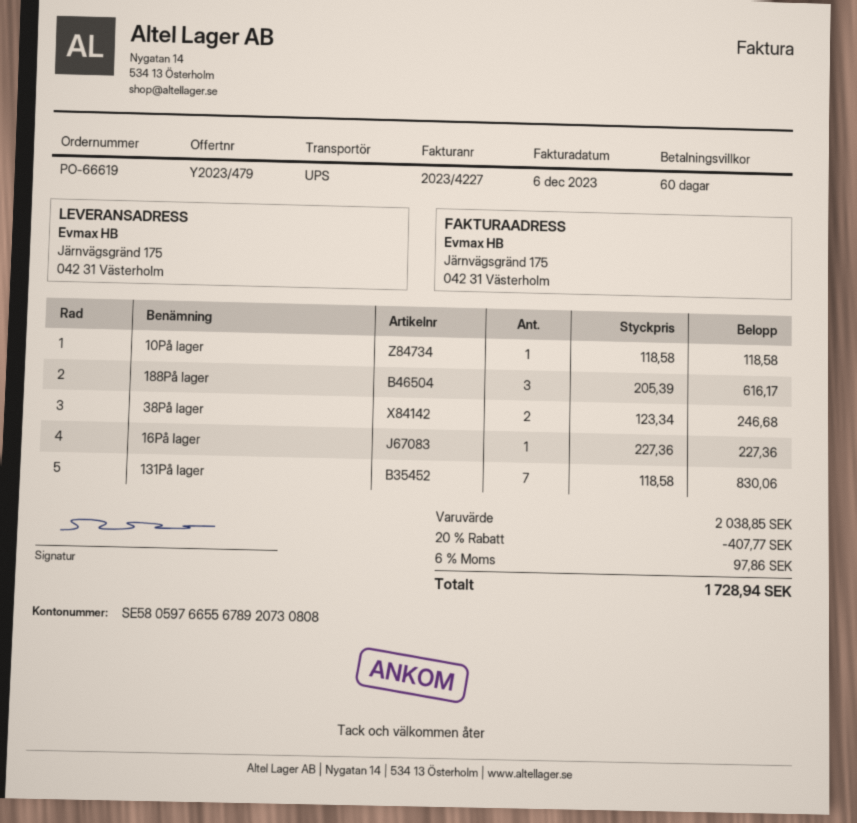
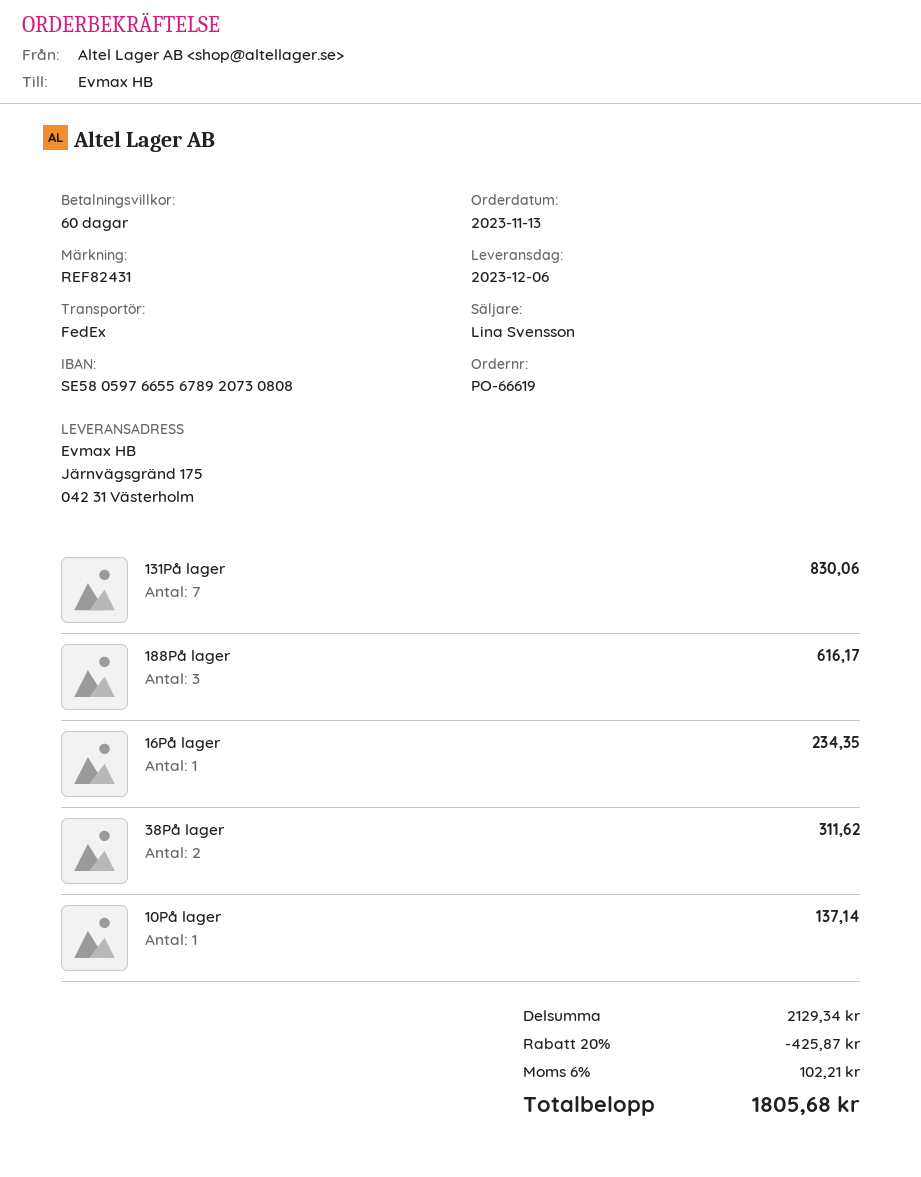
shipping method: UPS -> FedEx
10På lager: 1 for 118.58 -> 1 for 137.14
38På lager: 2 for 246.68 -> 2 for 311.62
16På lager: 1 for 227.36 -> 1 for 234.35
subtotal: 2038.85 -> 2129.34
discount: 20% = 407.77 -> 20% = 425.87
tax: 6% = 97.86 -> 6% = 102.21
total: 1728.94 -> 1805.68

